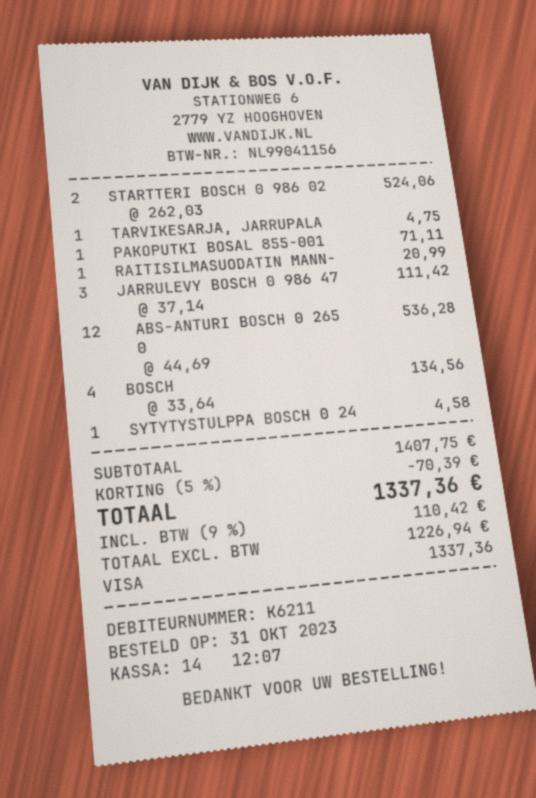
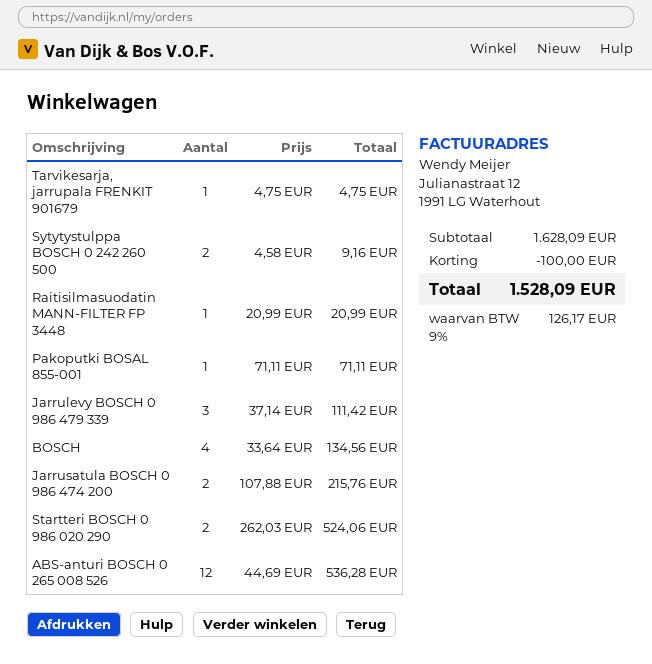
SYTYTYSTULPPA BOSCH 0 24: 1 x 4.58 = 4.58 -> 2 x 4.58 = 9.16
Jarrusatula BOSCH 0 986 474 200: none -> 2 x 107.88 = 215.76
subtotal: 1407.75 -> 1628.09
discount: 70.39 -> 100.00
tax: 9% = 110.42 -> 9% = 126.17
total: 1337.36 -> 1528.09

